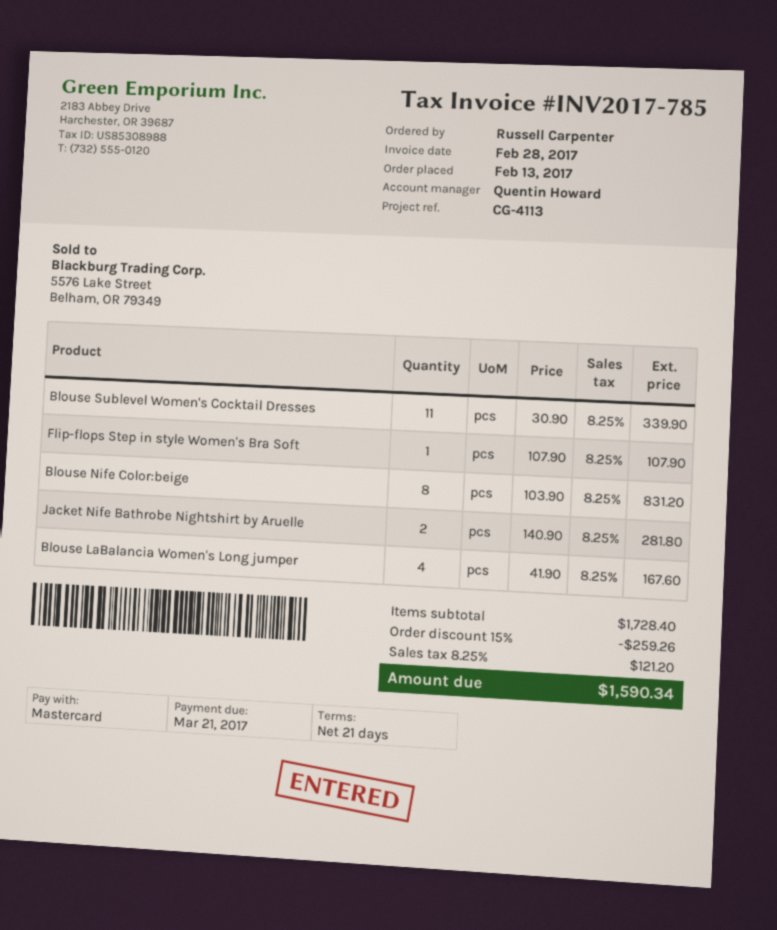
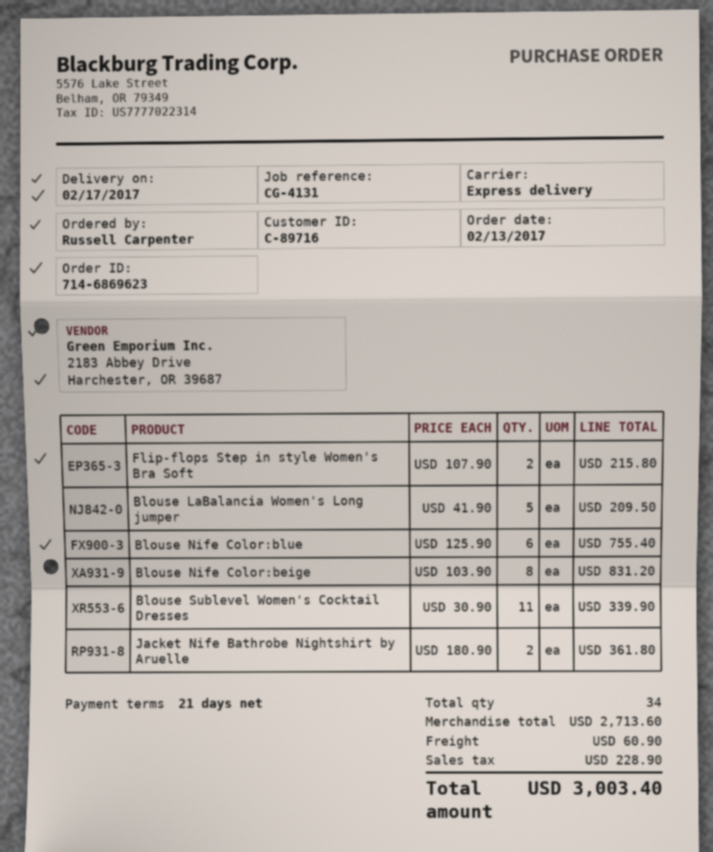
reference: CG-4113 -> CG-4131
Flip-flops Step in style Women's Bra Soft: 1 x 107.90 = 107.90 -> 2 x 107.90 = 215.80
Jacket Nife Bathrobe Nightshirt by Aruelle: 2 x 140.90 = 281.80 -> 2 x 180.90 = 361.80
Blouse LaBalancia Women's Long jumper: 4 x 41.90 = 167.60 -> 5 x 41.90 = 209.50
Blouse Nife Color:blue: none -> 6 x 125.90 = 755.40
subtotal: 1728.40 -> 2713.60
discount: 15% = 259.26 -> none
shipping: none -> 60.90
tax: 121.20 -> 228.90
total: 1590.34 -> 3003.40

